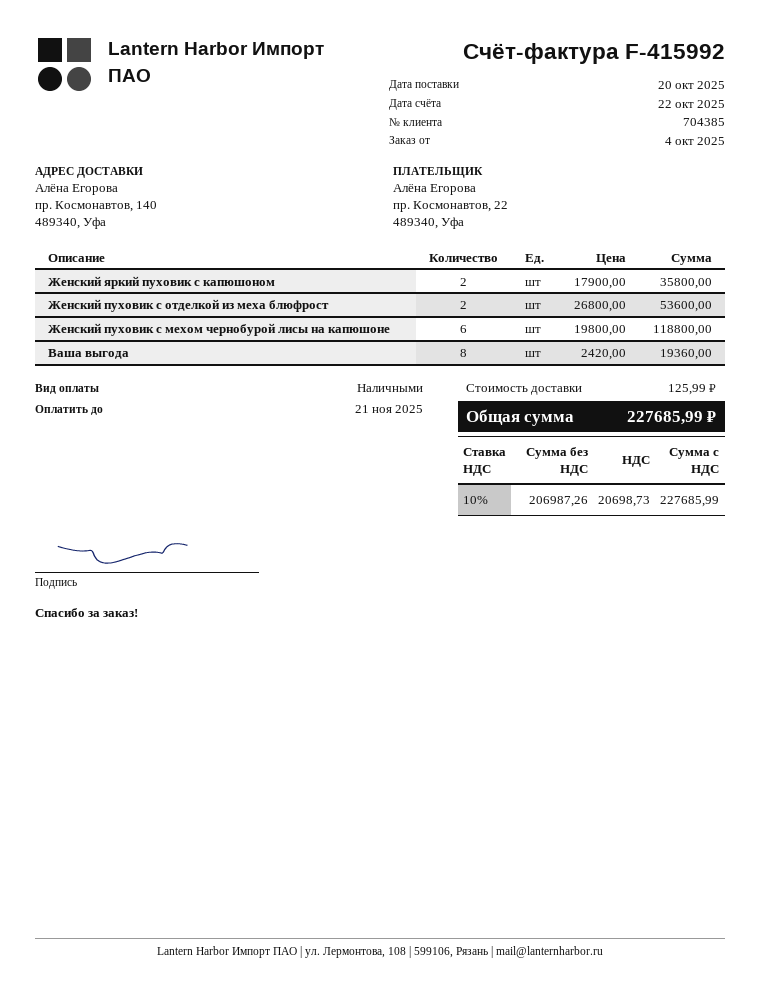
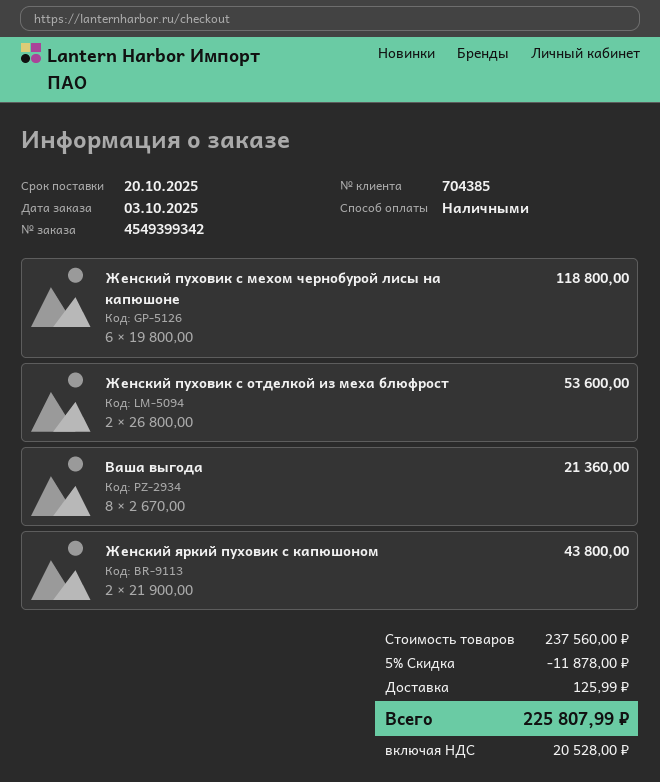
order date: 2025-10-04 -> 2025-10-03
Женский яркий пуховик с капюшоном: 2 x 17900.00 = 35800.00 -> 2 x 21900.00 = 43800.00
Ваша выгода: 8 x 2420.00 = 19360.00 -> 8 x 2670.00 = 21360.00
discount: none -> 5% = 11878.00
tax: 20698.73 -> 20528.00
total: 227685.99 -> 225807.99

